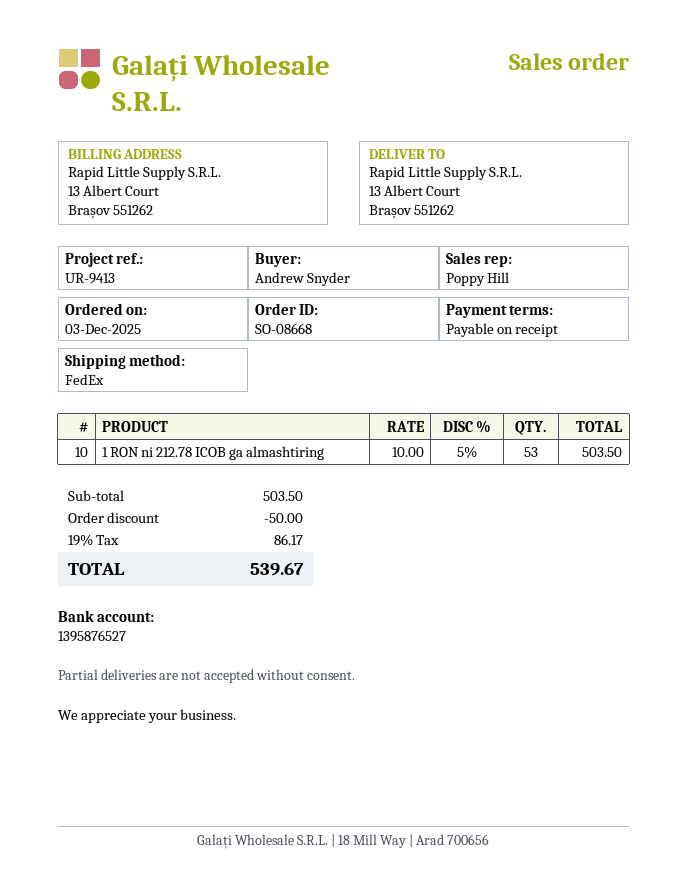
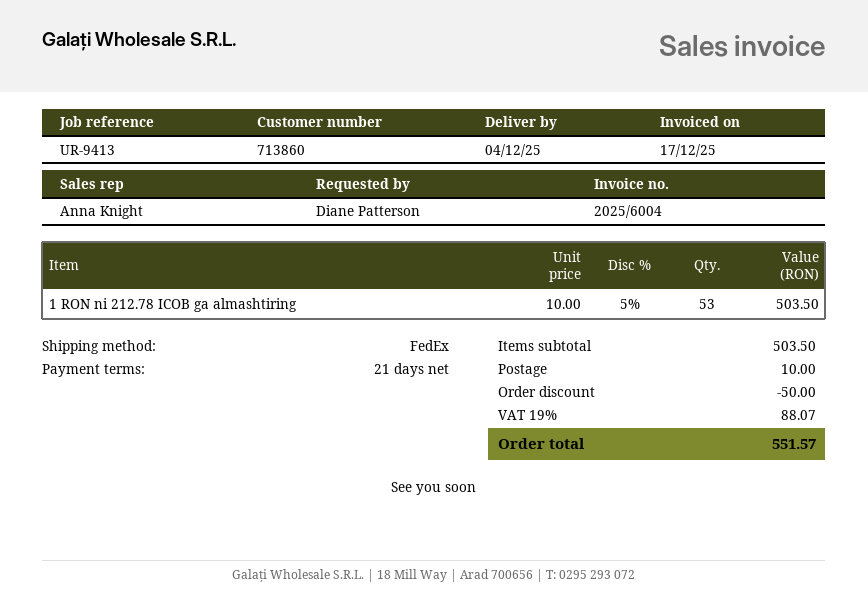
payment terms: on receipt -> 21 days
ordered by: Andrew Snyder -> Diane Patterson
sales rep: Poppy Hill -> Anna Knight
shipping: none -> 10.00
tax: 19% = 86.17 -> 19% = 88.07
total: 539.67 -> 551.57

